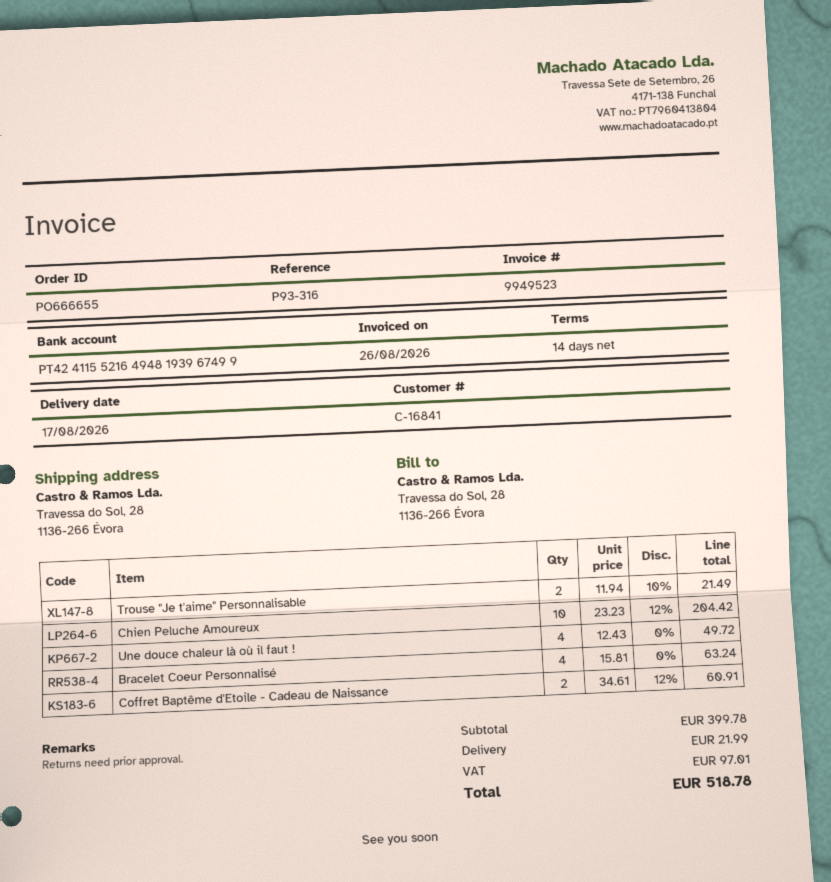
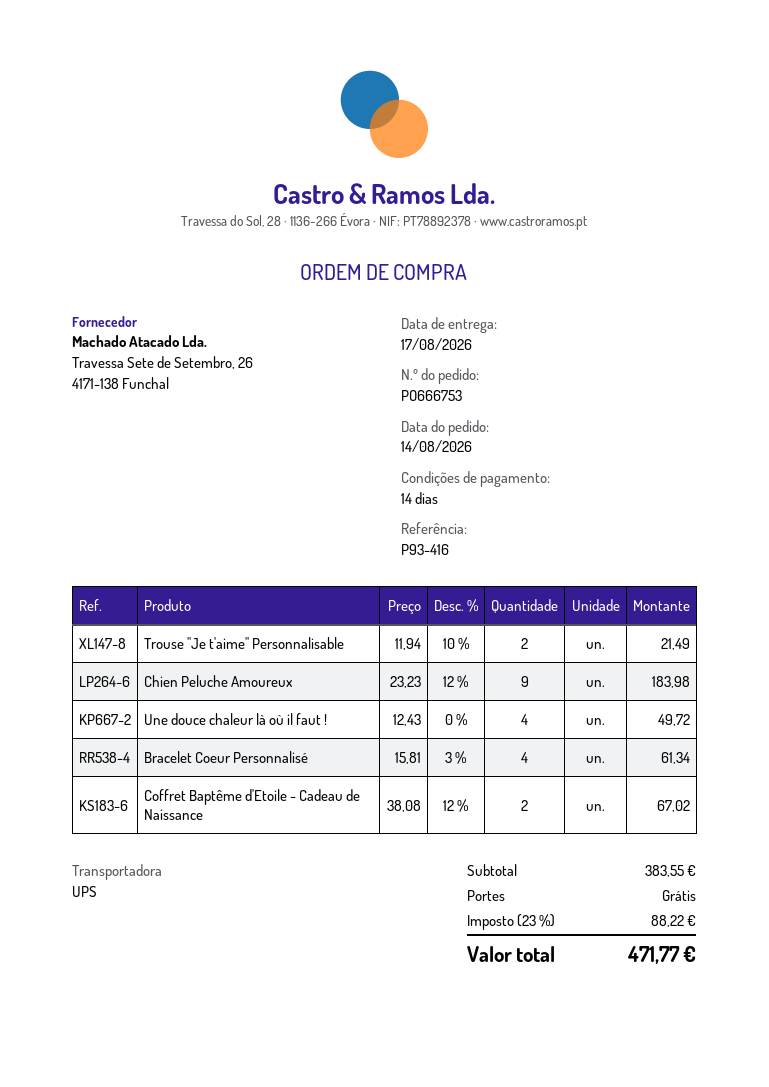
order number: PO666655 -> PO666753
reference: P93-316 -> P93-416
Chien Peluche Amoureux: 10 x 23.23 - 12% = 204.42 -> 9 x 23.23 - 12% = 183.98
Bracelet Coeur Personnalisé: 4 x 15.81 = 63.24 -> 4 x 15.81 - 3% = 61.34
Coffret Baptême d'Etoile - Cadeau de Naissance: 2 x 34.61 - 12% = 60.91 -> 2 x 38.08 - 12% = 67.02
subtotal: 399.78 -> 383.55
shipping: 21.99 -> 0.00
tax: 97.01 -> 88.22
total: 518.78 -> 471.77

